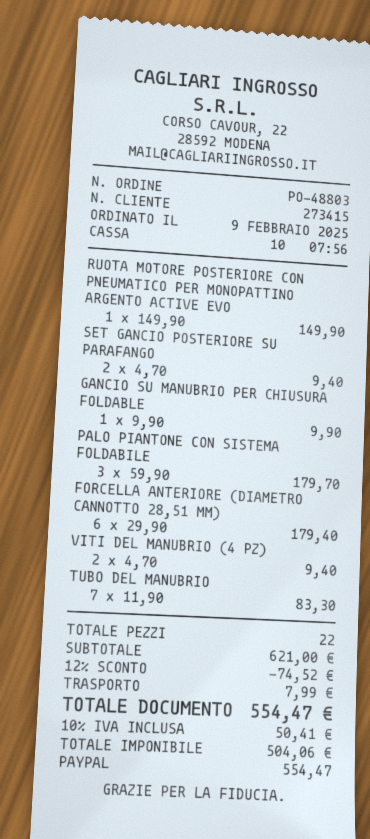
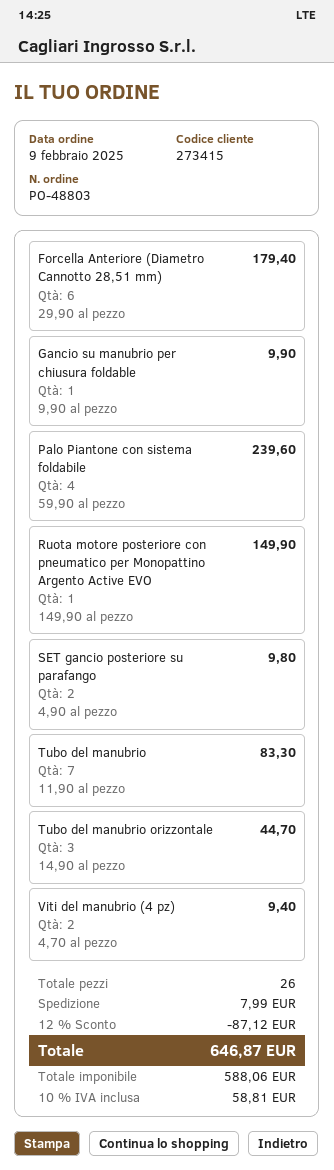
SET GANCIO POSTERIORE SU PARAFANGO: 2 x 4.70 = 9.40 -> 2 x 4.90 = 9.80
PALO PIANTONE CON SISTEMA FOLDABILE: 3 x 59.90 = 179.70 -> 4 x 59.90 = 239.60
Tubo del manubrio orizzontale: none -> 3 x 14.90 = 44.70
total quantity: 22 -> 26
discount: 12% = 74.52 -> 12% = 87.12
net: 504.06 -> 588.06
tax: 10% = 50.41 -> 10% = 58.81
total: 554.47 -> 646.87

